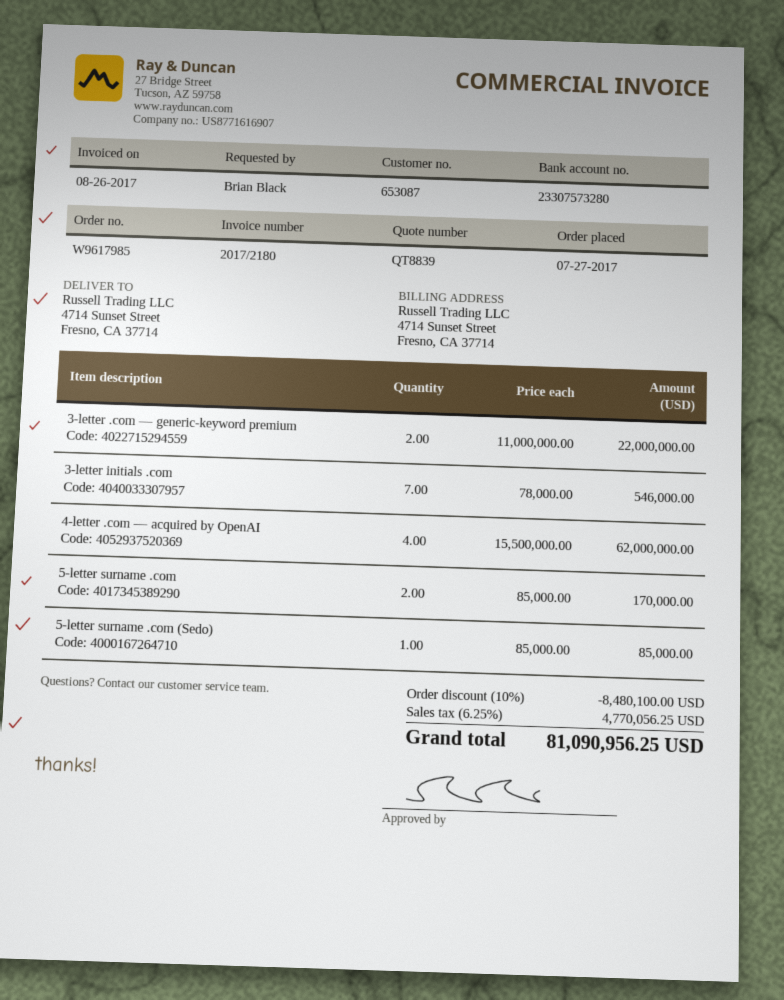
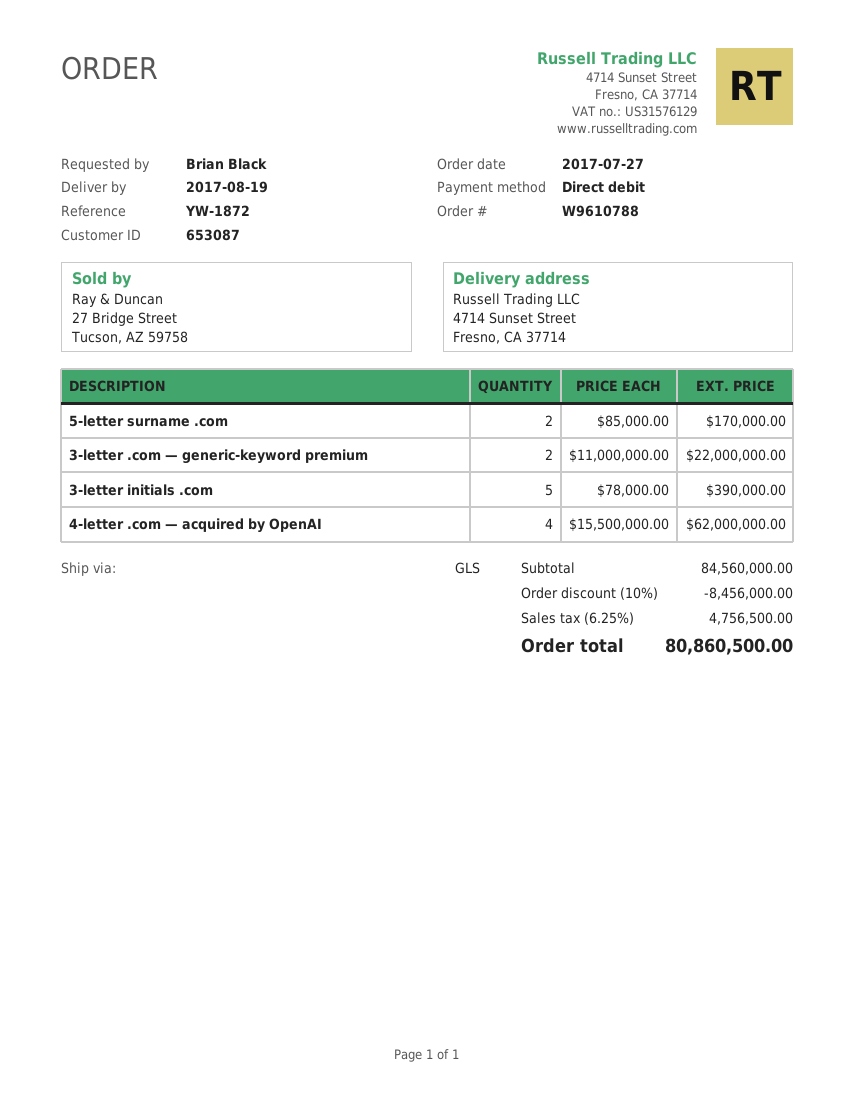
order number: W9617985 -> W9610788
3-letter initials .com: 7 x 78000.00 = 546000.00 -> 5 x 78000.00 = 390000.00
5-letter surname .com (Sedo): 1 x 85000.00 = 85000.00 -> none
discount: 10% = 8480100.00 -> 10% = 8456000.00
tax: 6.25% = 4770056.25 -> 6.25% = 4756500.00
total: 81090956.25 -> 80860500.00

